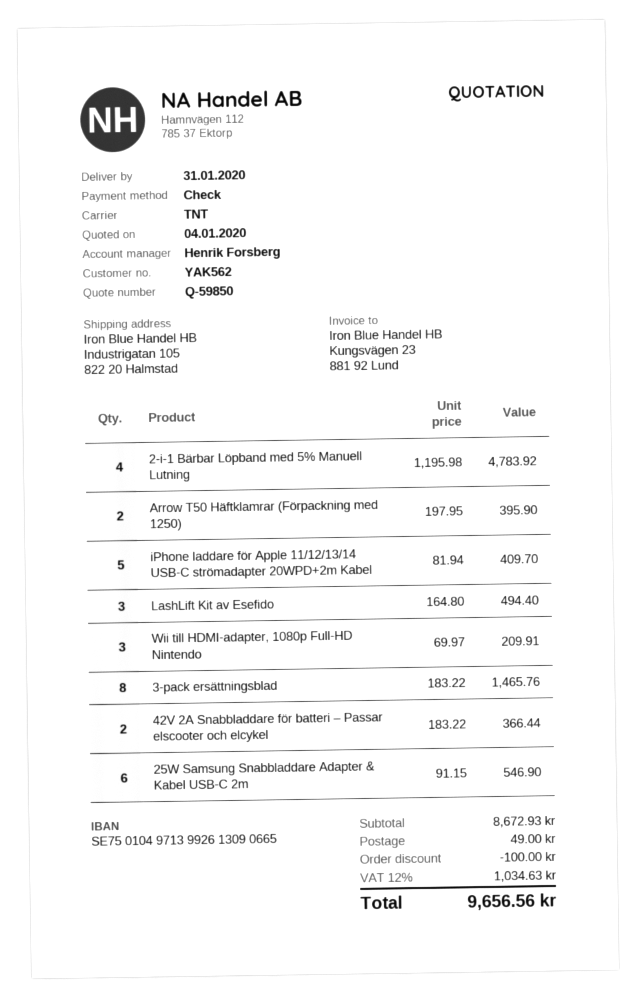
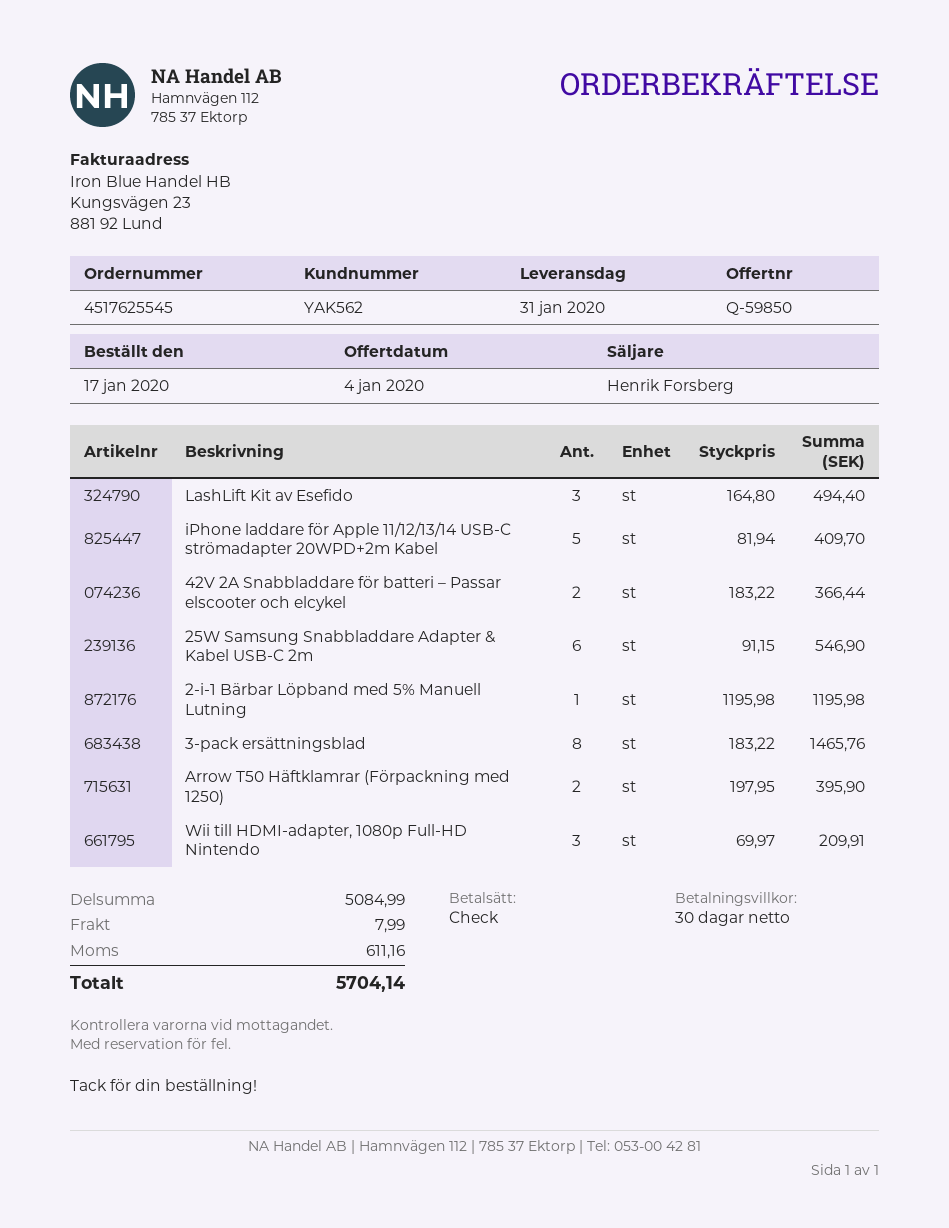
2-i-1 Bärbar Löpband med 5% Manuell Lutning: 4 x 1195.98 = 4783.92 -> 1 x 1195.98 = 1195.98
subtotal: 8672.93 -> 5084.99
discount: 100.00 -> none
shipping: 49.00 -> 7.99
tax: 1034.63 -> 611.16
total: 9656.56 -> 5704.14

